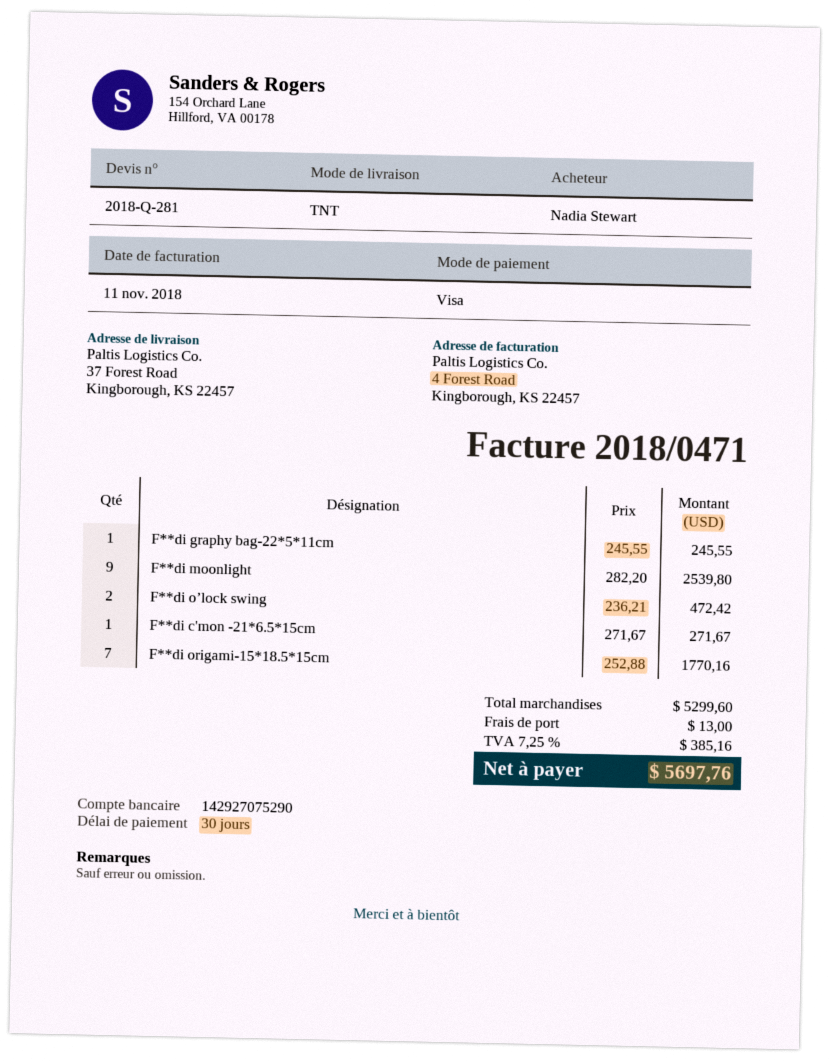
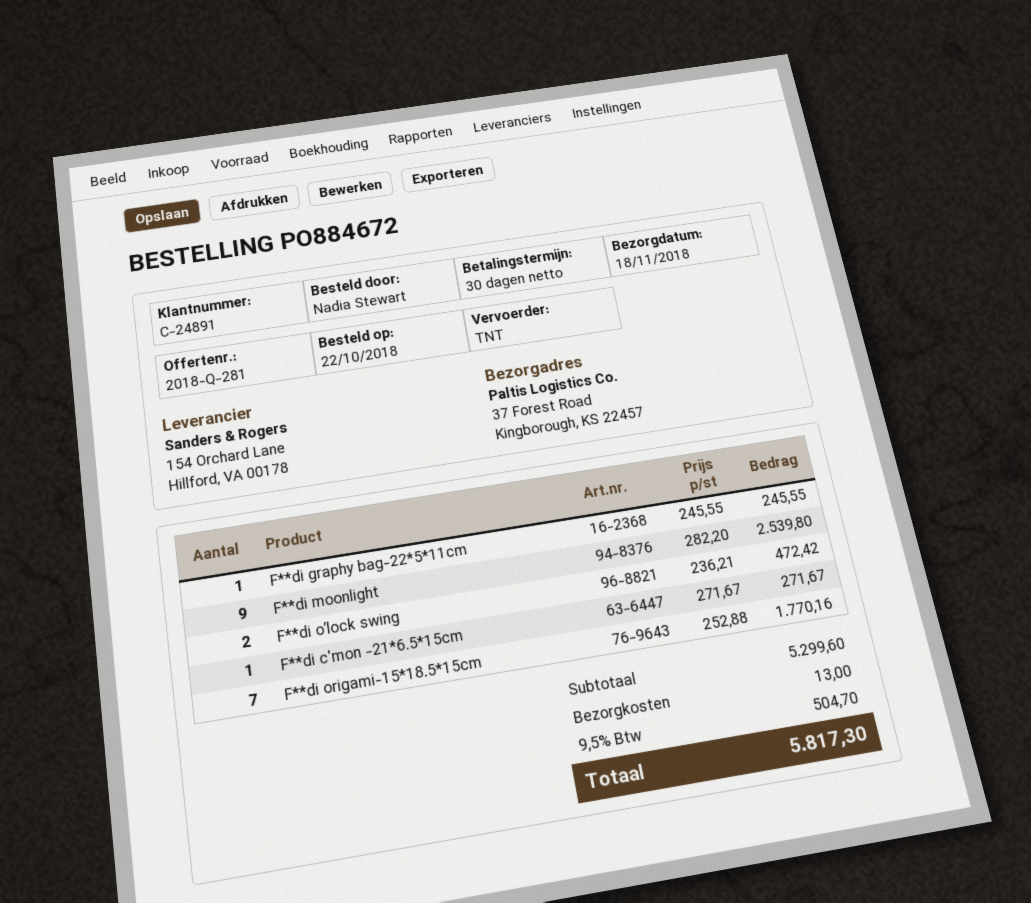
tax: 7.25% = 385.16 -> 9.5% = 504.70
total: 5697.76 -> 5817.30

